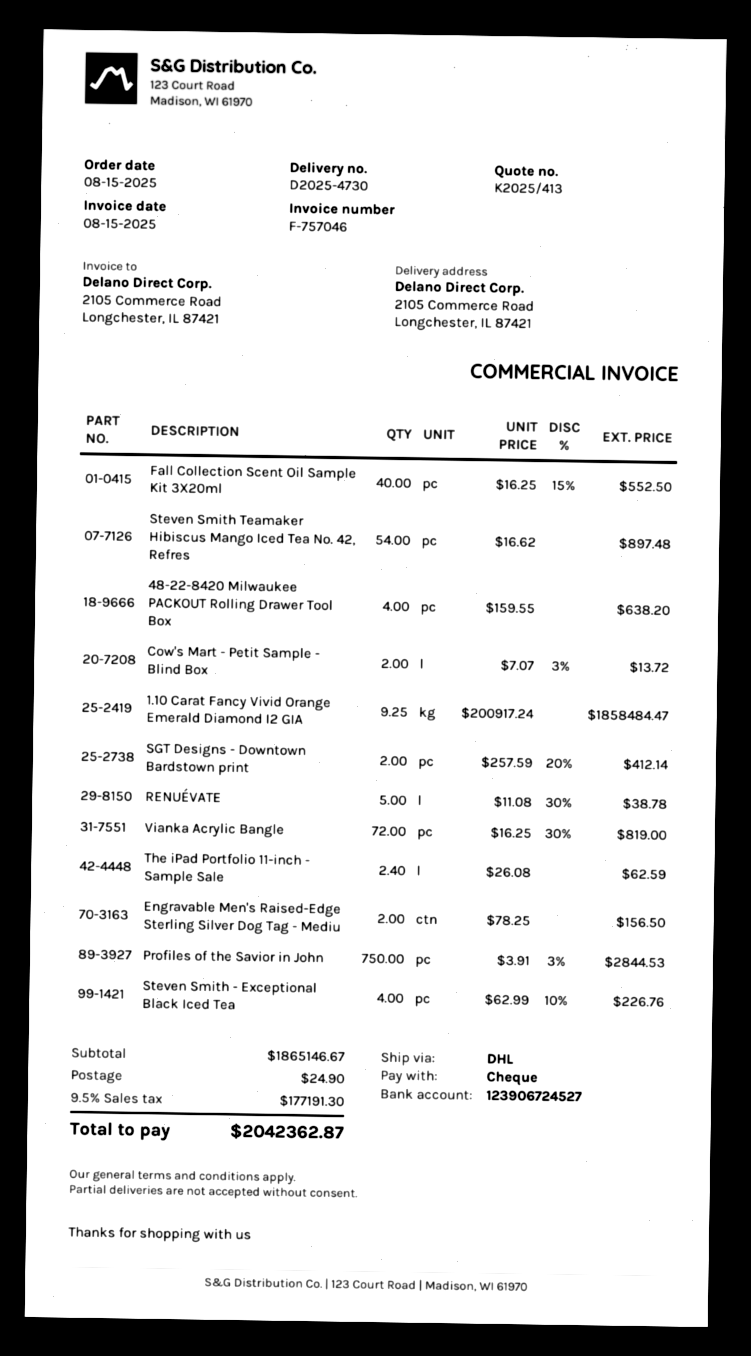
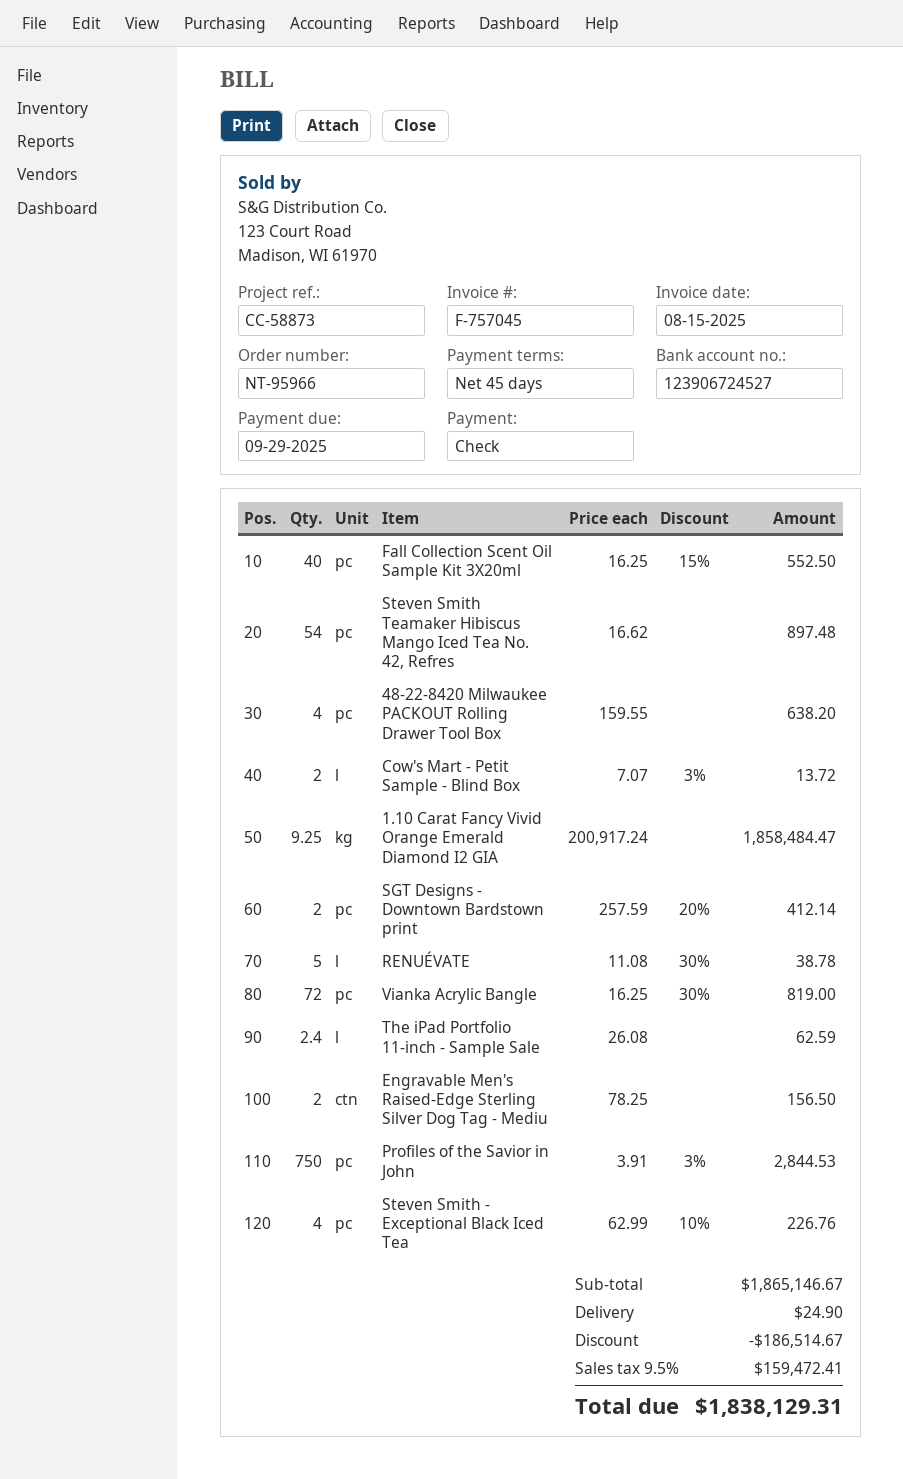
invoice number: F-757046 -> F-757045
discount: none -> 186514.67
tax: 9.5% = 177191.30 -> 9.5% = 159472.41
total: 2042362.87 -> 1838129.31

